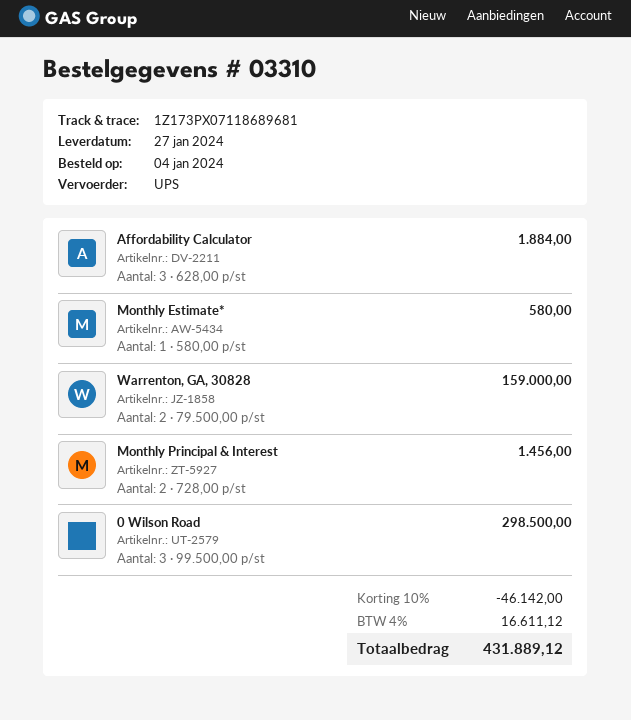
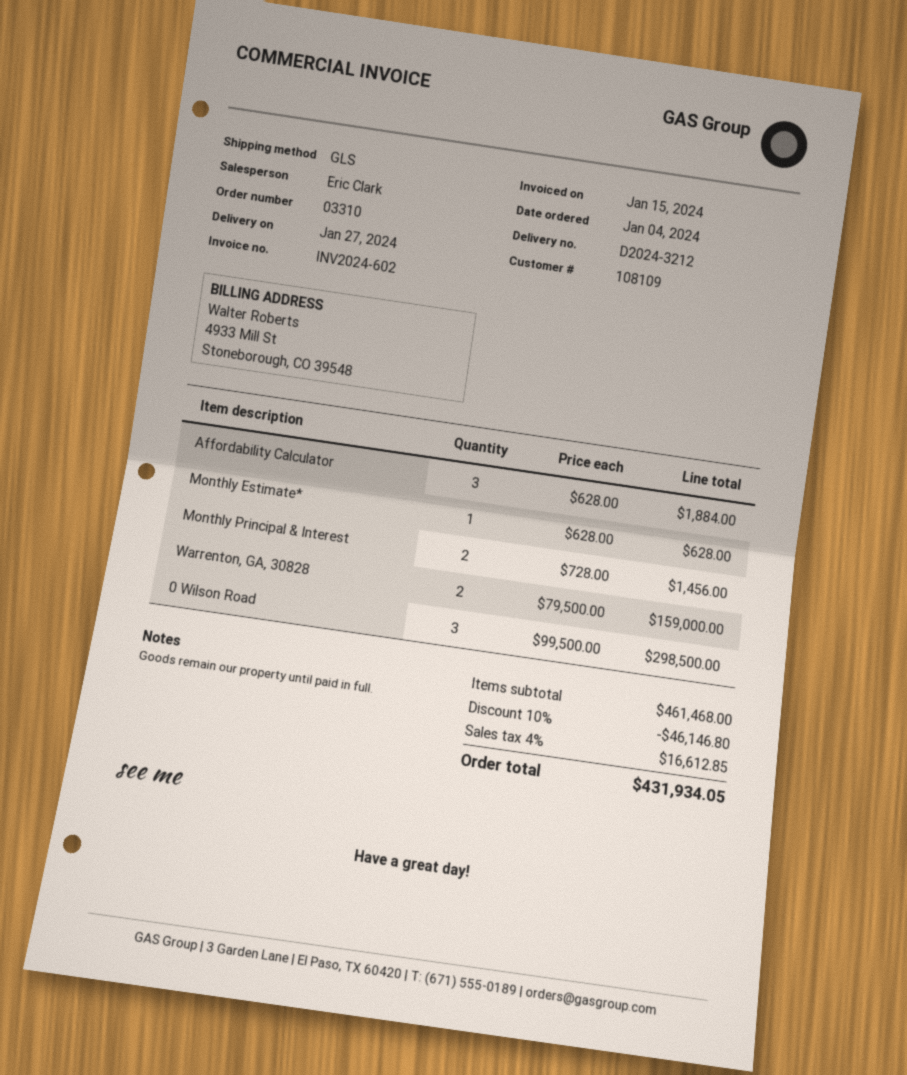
shipping method: UPS -> GLS
Monthly Estimate*: 1 x 580.00 = 580.00 -> 1 x 628.00 = 628.00
discount: 10% = 46142.00 -> 10% = 46146.80
tax: 4% = 16611.12 -> 4% = 16612.85
total: 431889.12 -> 431934.05

